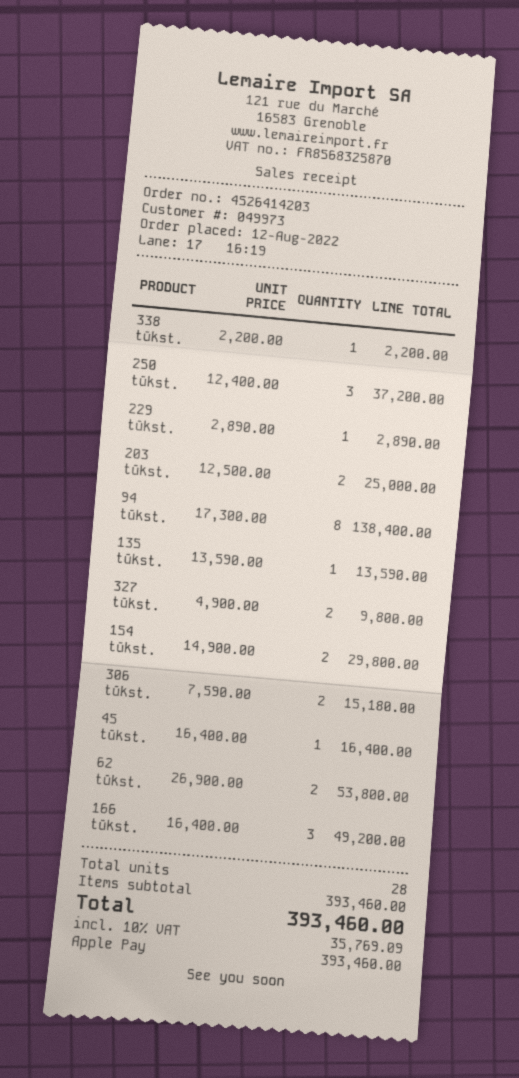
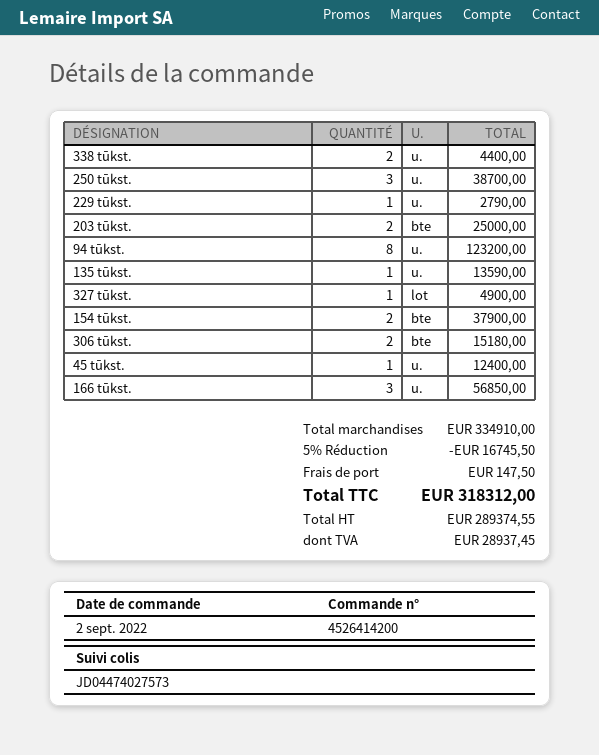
order number: 4526414203 -> 4526414200
order date: 2022-08-12 -> 2022-09-02
338 tūkst.: 1 for 2200.00 -> 2 for 4400.00
250 tūkst.: 3 for 37200.00 -> 3 for 38700.00
229 tūkst.: 1 for 2890.00 -> 1 for 2790.00
94 tūkst.: 8 for 138400.00 -> 8 for 123200.00
327 tūkst.: 2 for 9800.00 -> 1 for 4900.00
154 tūkst.: 2 for 29800.00 -> 2 for 37900.00
45 tūkst.: 1 for 16400.00 -> 1 for 12400.00
62 tūkst.: 2 for 53800.00 -> none
166 tūkst.: 3 for 49200.00 -> 3 for 56850.00
subtotal: 393460.00 -> 334910.00
discount: none -> 5% = 16745.50
shipping: none -> 147.50
tax: 35769.09 -> 28937.45
total: 393460.00 -> 318312.00

